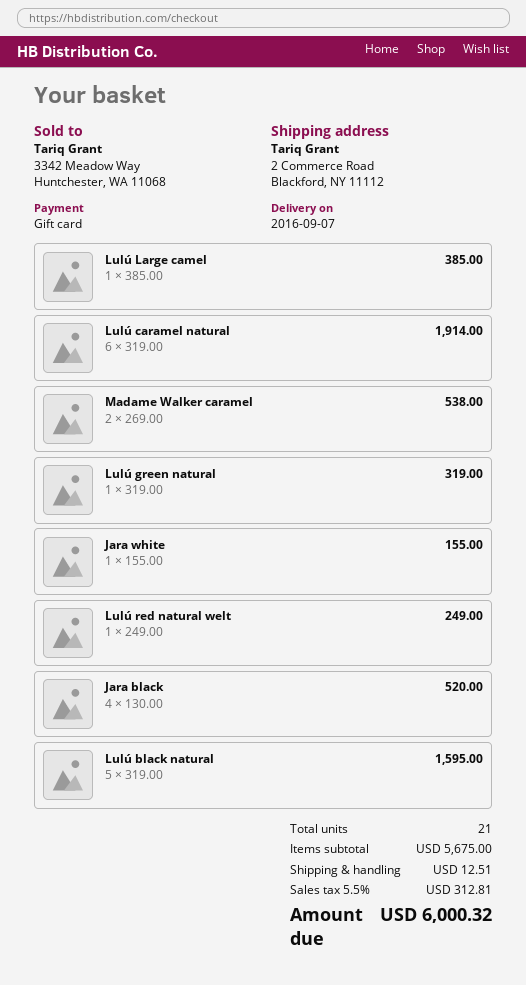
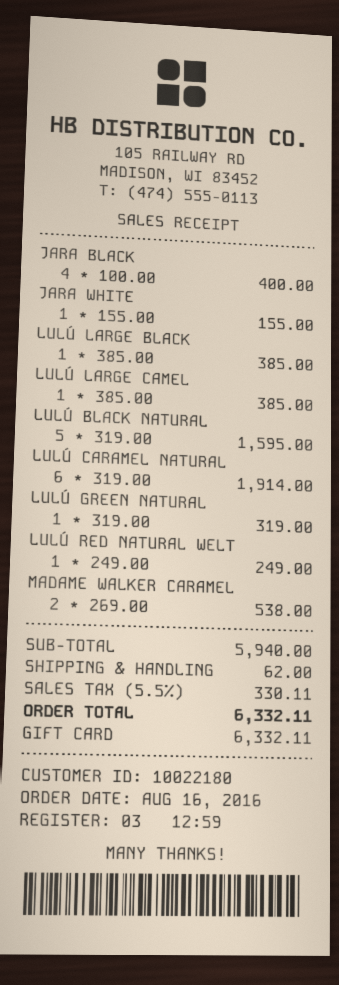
Jara black: 4 x 130.00 = 520.00 -> 4 x 100.00 = 400.00
LULÚ LARGE BLACK: none -> 1 x 385.00 = 385.00
subtotal: 5675.00 -> 5940.00
shipping: 12.51 -> 62.00
tax: 5.5% = 312.81 -> 5.5% = 330.11
total: 6000.32 -> 6332.11

